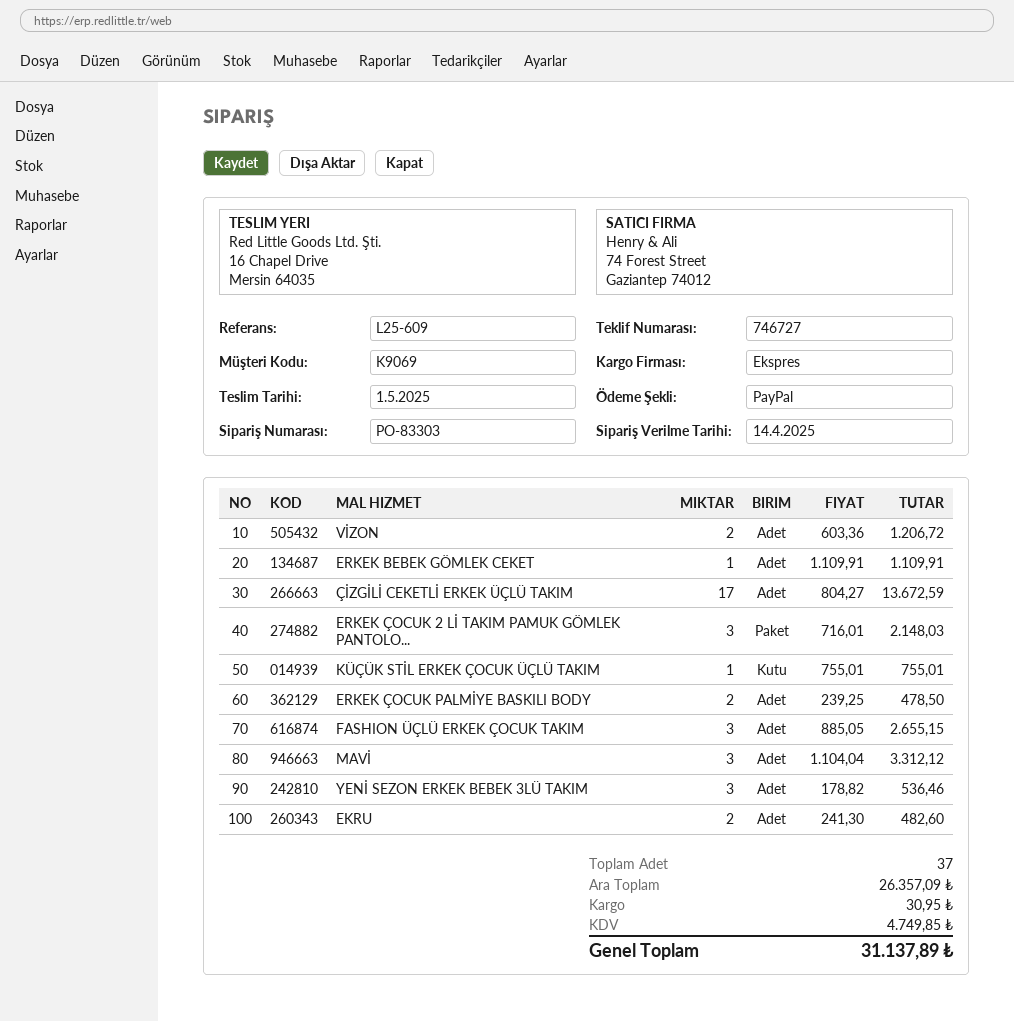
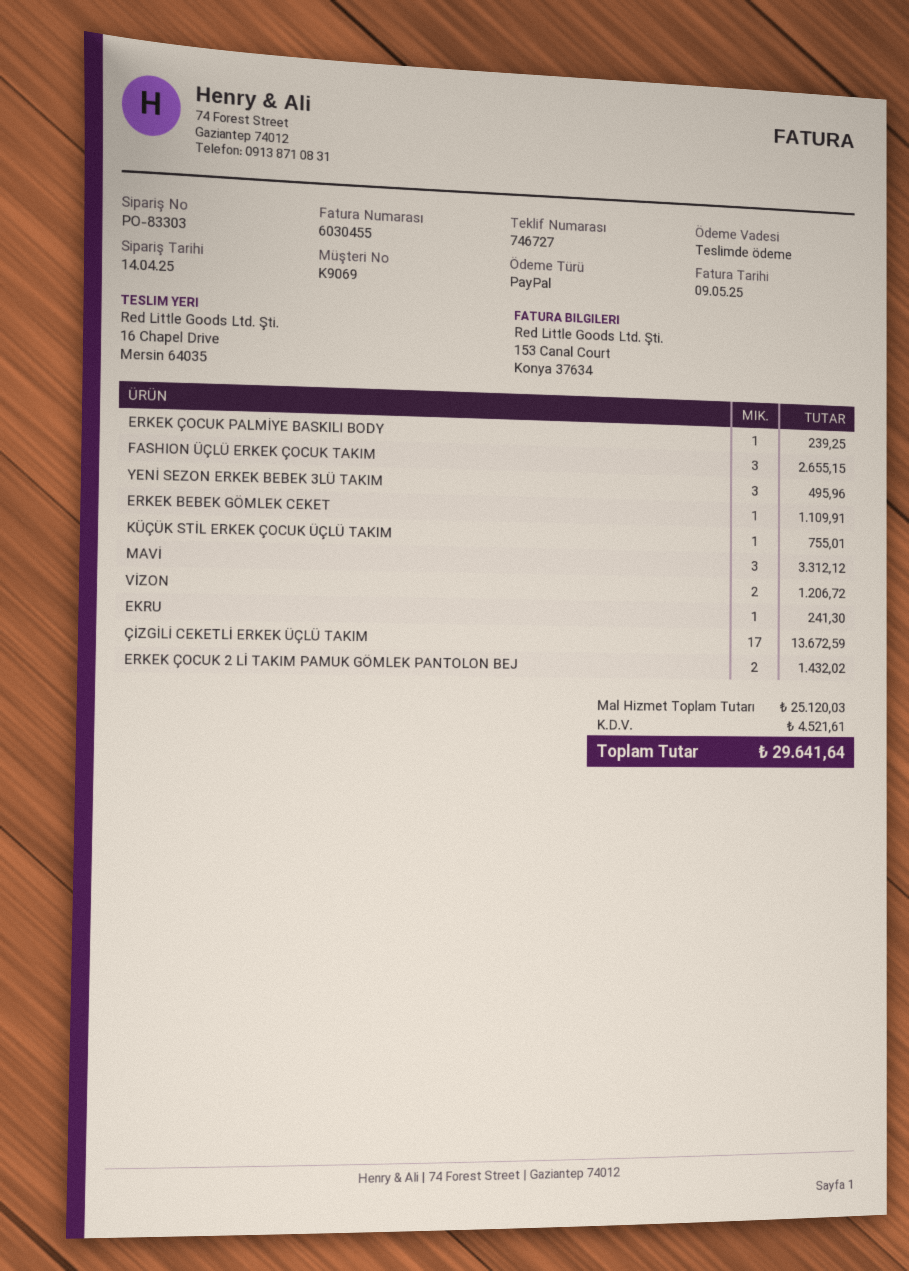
ERKEK ÇOCUK 2 Lİ TAKIM PAMUK GÖMLEK PANTOLO...: 3 for 2148.03 -> 2 for 1432.02
ERKEK ÇOCUK PALMİYE BASKILI BODY: 2 for 478.50 -> 1 for 239.25
YENİ SEZON ERKEK BEBEK 3LÜ TAKIM: 3 for 536.46 -> 3 for 495.96
EKRU: 2 for 482.60 -> 1 for 241.30
subtotal: 26357.09 -> 25120.03
shipping: 30.95 -> none
tax: 4749.85 -> 4521.61
total: 31137.89 -> 29641.64

